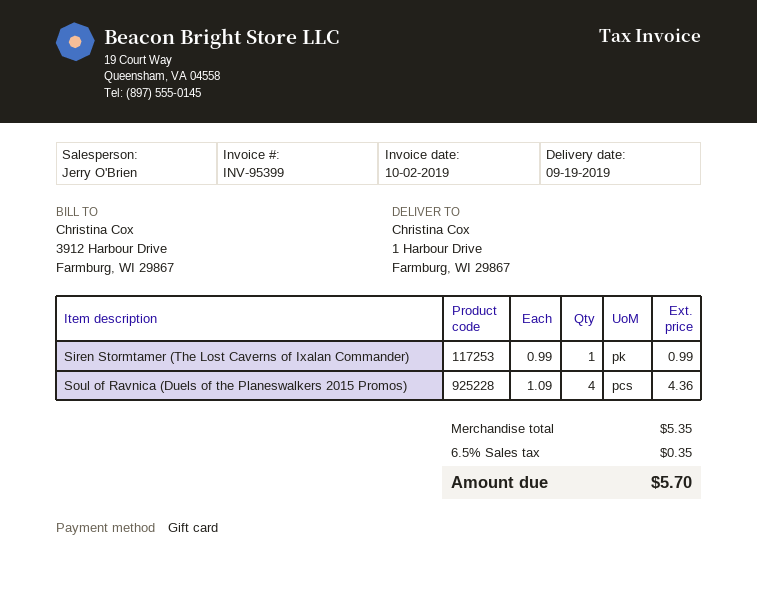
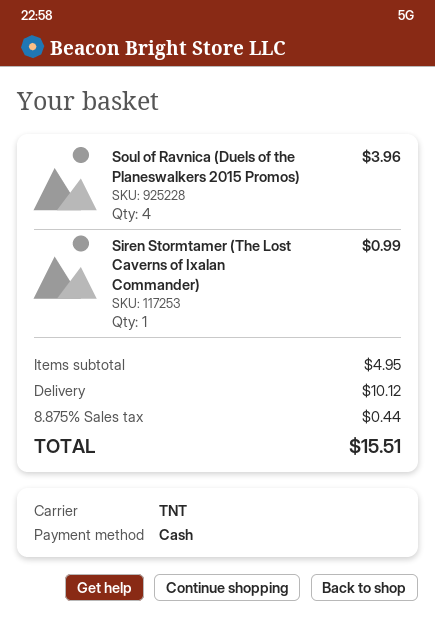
payment method: gift card -> cash
Soul of Ravnica (Duels of the Planeswalkers 2015 Promos): 4 for 4.36 -> 4 for 3.96
subtotal: 5.35 -> 4.95
shipping: none -> 10.12
tax: 6.5% = 0.35 -> 8.875% = 0.44
total: 5.70 -> 15.51

